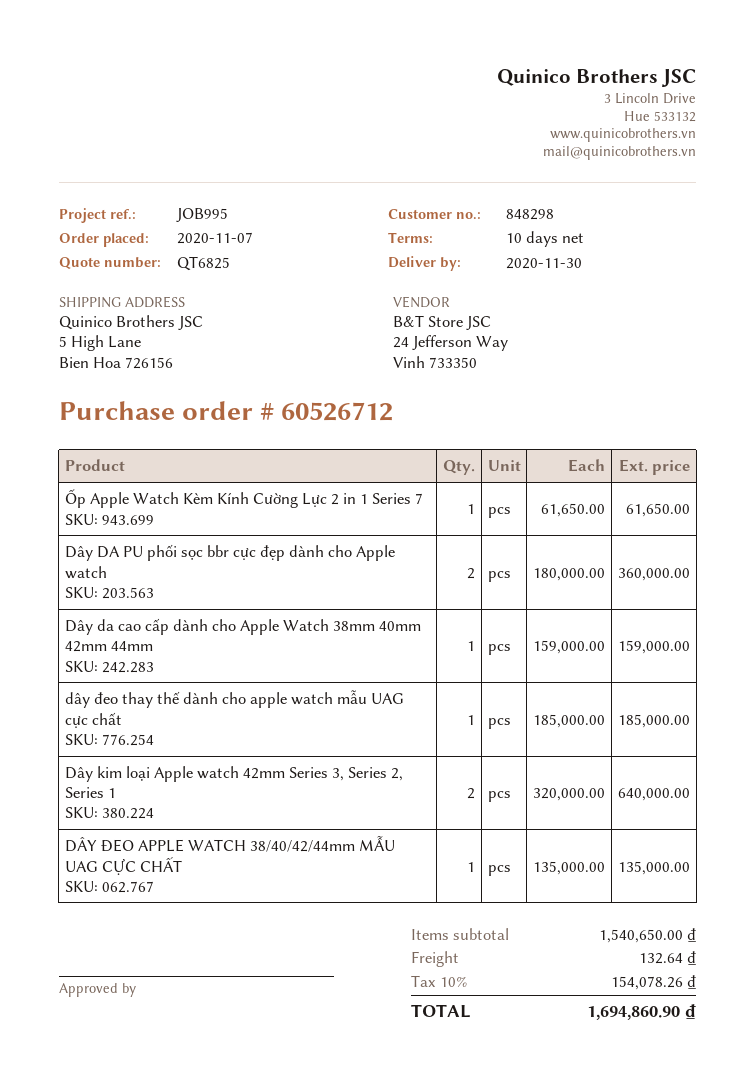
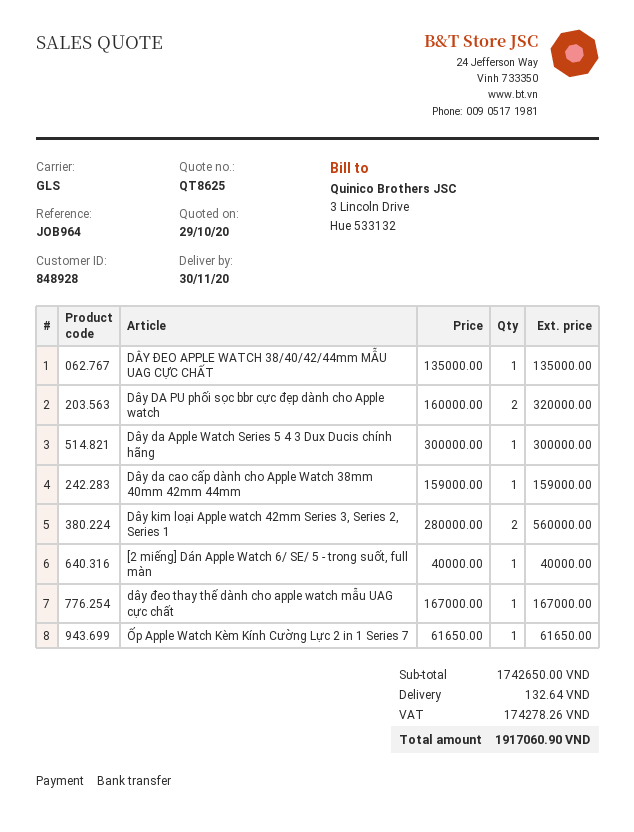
quote number: QT6825 -> QT8625
customer number: 848298 -> 848928
reference: JOB995 -> JOB964
Dây DA PU phối sọc bbr cực đẹp dành cho Apple watch: 2 x 180000.00 = 360000.00 -> 2 x 160000.00 = 320000.00
dây đeo thay thế dành cho apple watch mẫu UAG cực chất: 1 x 185000.00 = 185000.00 -> 1 x 167000.00 = 167000.00
Dây kim loại Apple watch 42mm Series 3, Series 2, Series 1: 2 x 320000.00 = 640000.00 -> 2 x 280000.00 = 560000.00
Dây da Apple Watch Series 5 4 3 Dux Ducis chính hãng: none -> 1 x 300000.00 = 300000.00
[2 miếng] Dán Apple Watch 6/ SE/ 5 - trong suốt, full màn: none -> 1 x 40000.00 = 40000.00
subtotal: 1540650.00 -> 1742650.00
tax: 154078.26 -> 174278.26
total: 1694860.90 -> 1917060.90

